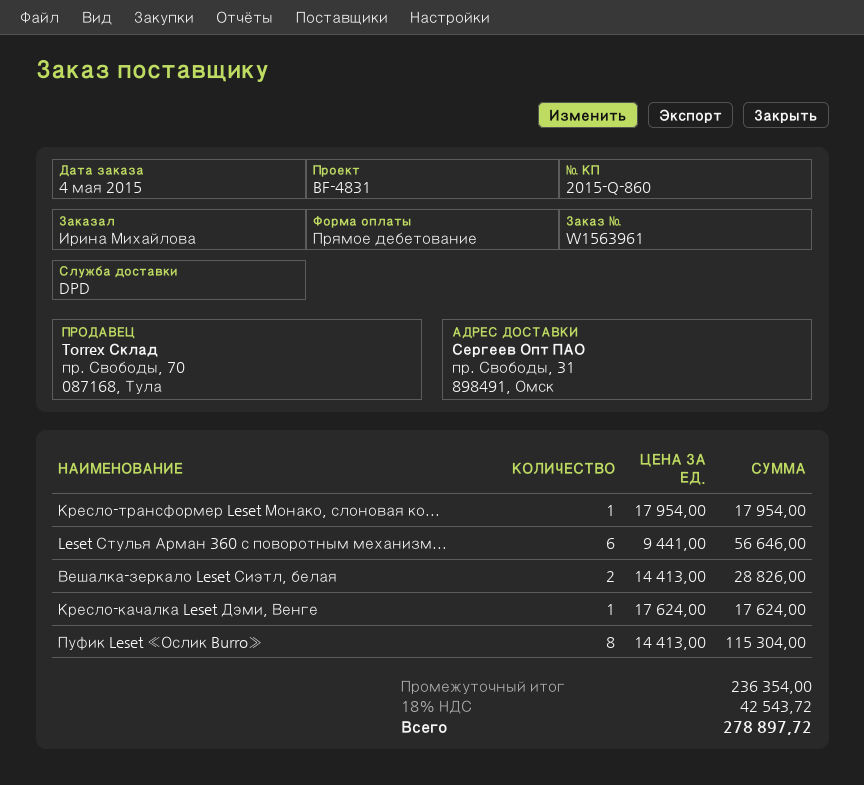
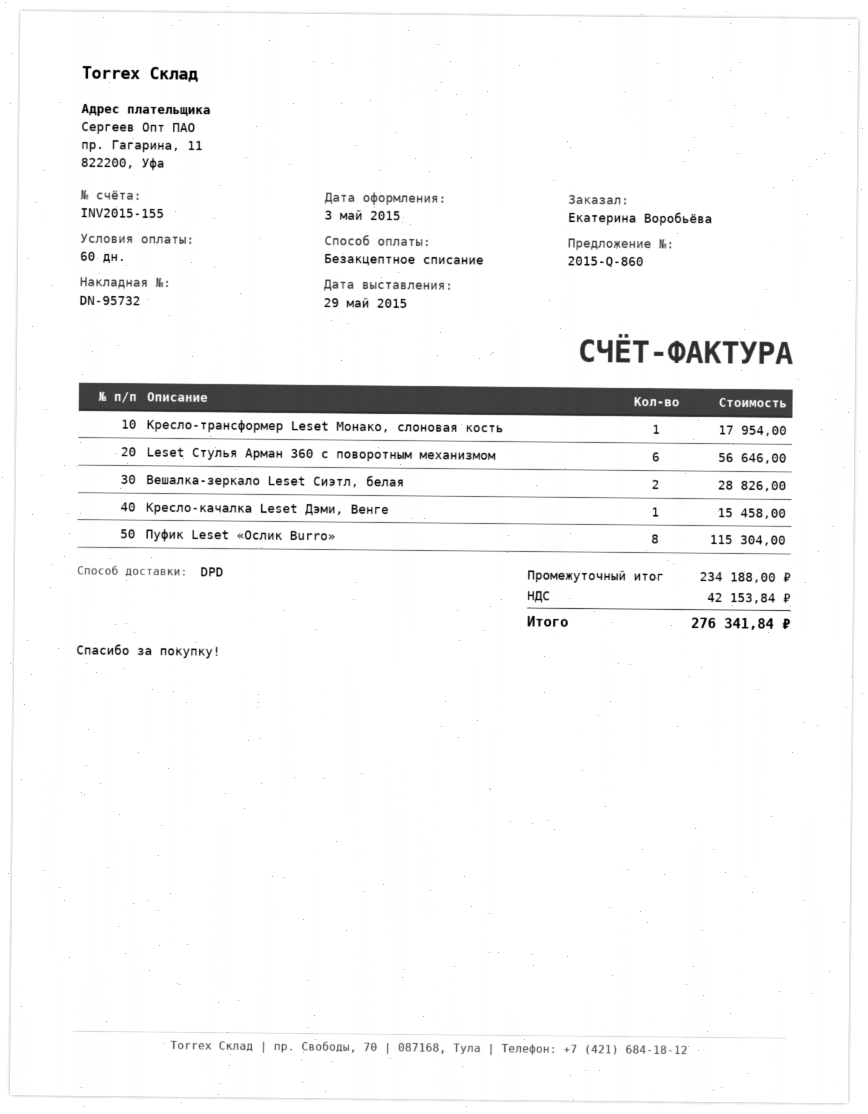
order date: 2015-05-04 -> 2015-05-03
ordered by: Ирина Михайлова -> Екатерина Воробьёва
Кресло-качалка Leset Дэми, Венге: 1 for 17624.00 -> 1 for 15458.00
subtotal: 236354.00 -> 234188.00
tax: 42543.72 -> 42153.84
total: 278897.72 -> 276341.84

